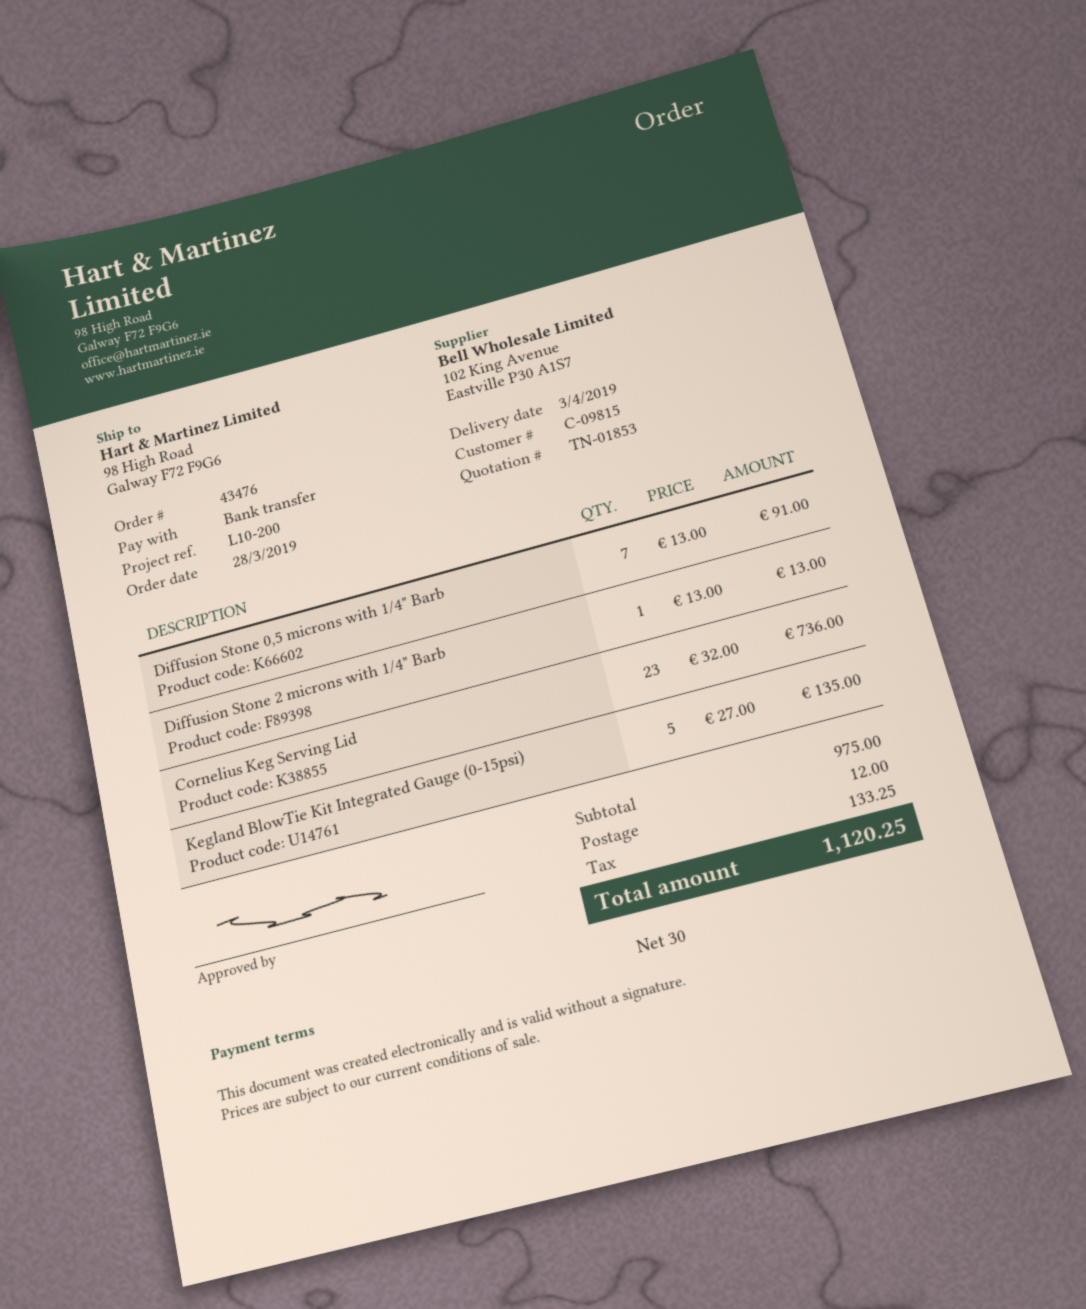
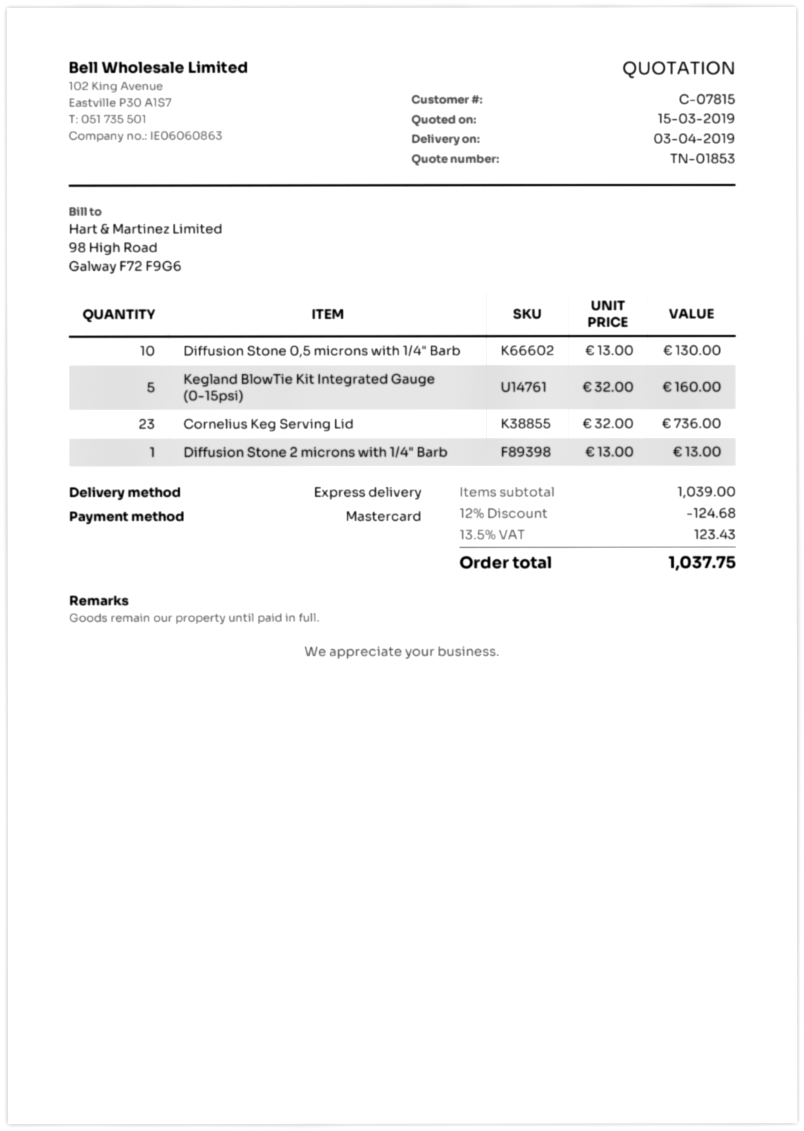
customer number: C-09815 -> C-07815
payment method: bank transfer -> Mastercard
Diffusion Stone 0,5 microns with 1/4" Barb: 7 x 13.00 = 91.00 -> 10 x 13.00 = 130.00
Kegland BlowTie Kit Integrated Gauge (0-15psi): 5 x 27.00 = 135.00 -> 5 x 32.00 = 160.00
subtotal: 975.00 -> 1039.00
discount: none -> 12% = 124.68
shipping: 12.00 -> none
tax: 133.25 -> 123.43
total: 1120.25 -> 1037.75

